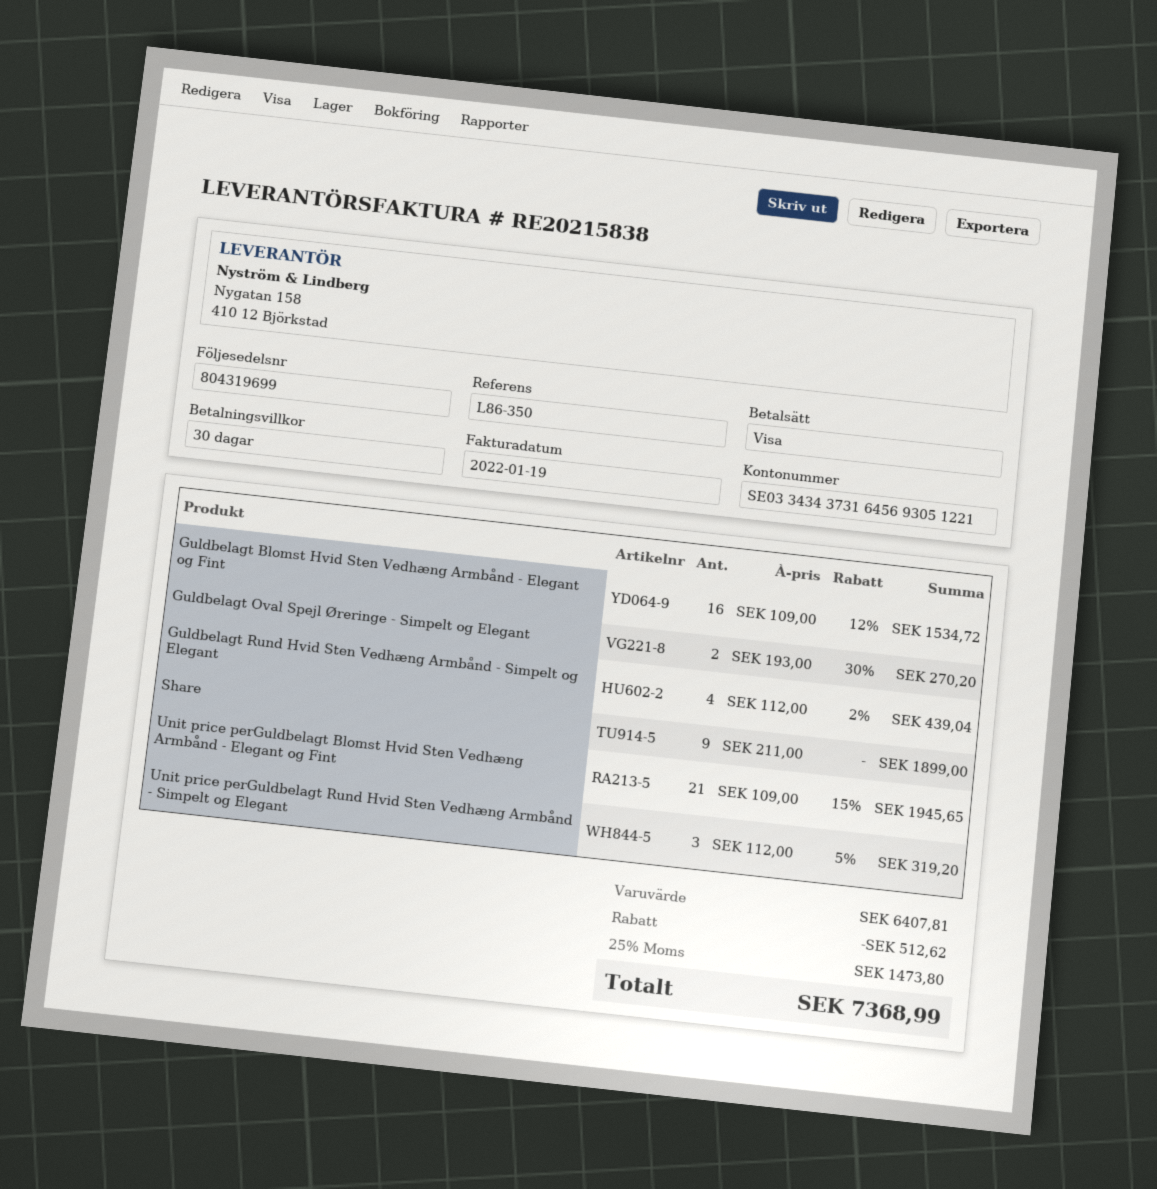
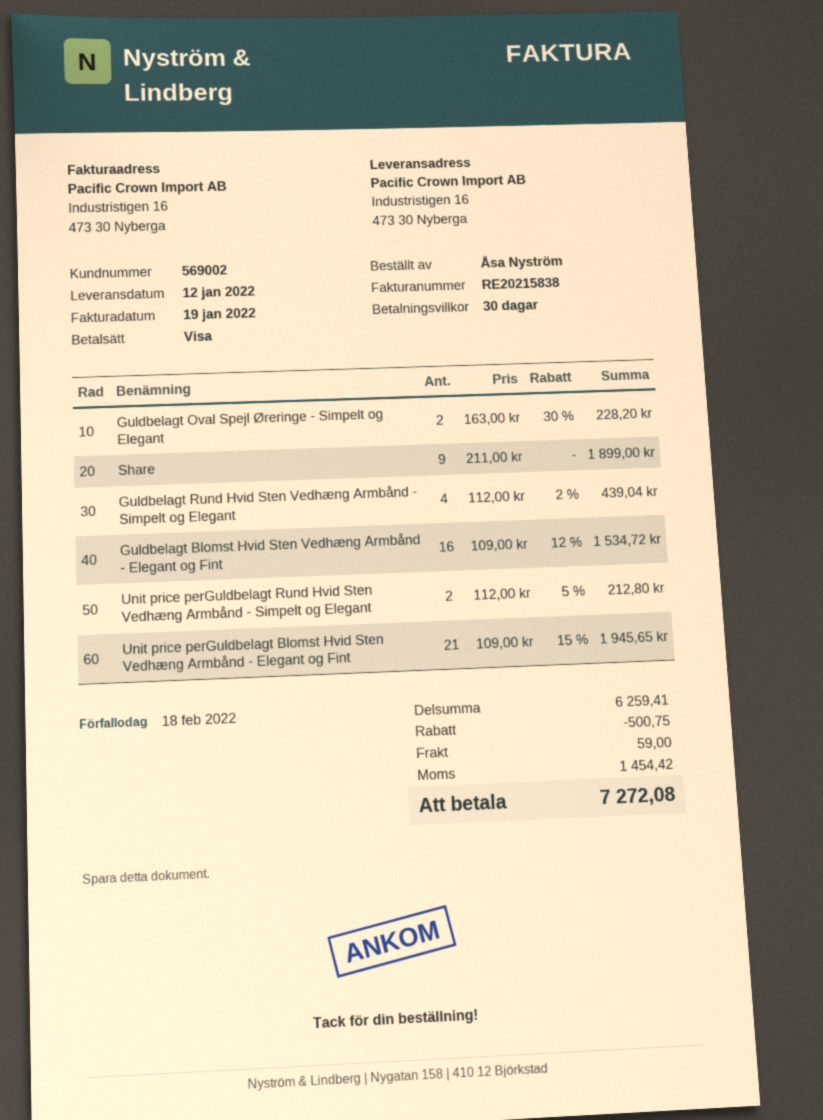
Guldbelagt Oval Spejl Øreringe - Simpelt og Elegant: 2 x 193.00 - 30% = 270.20 -> 2 x 163.00 - 30% = 228.20
Unit price perGuldbelagt Rund Hvid Sten Vedhæng Armbånd - Simpelt og Elegant: 3 x 112.00 - 5% = 319.20 -> 2 x 112.00 - 5% = 212.80
subtotal: 6407.81 -> 6259.41
discount: 512.62 -> 500.75
shipping: none -> 59.00
tax: 1473.80 -> 1454.42
total: 7368.99 -> 7272.08

